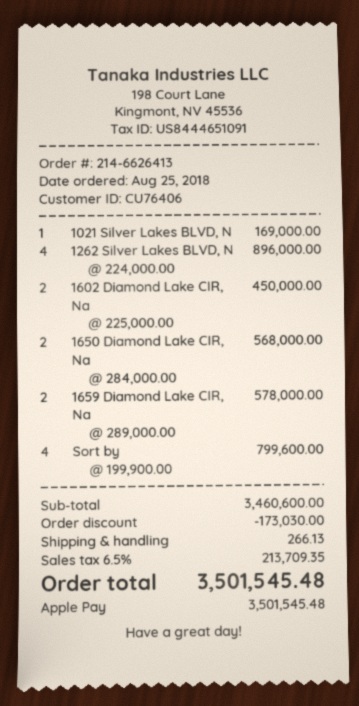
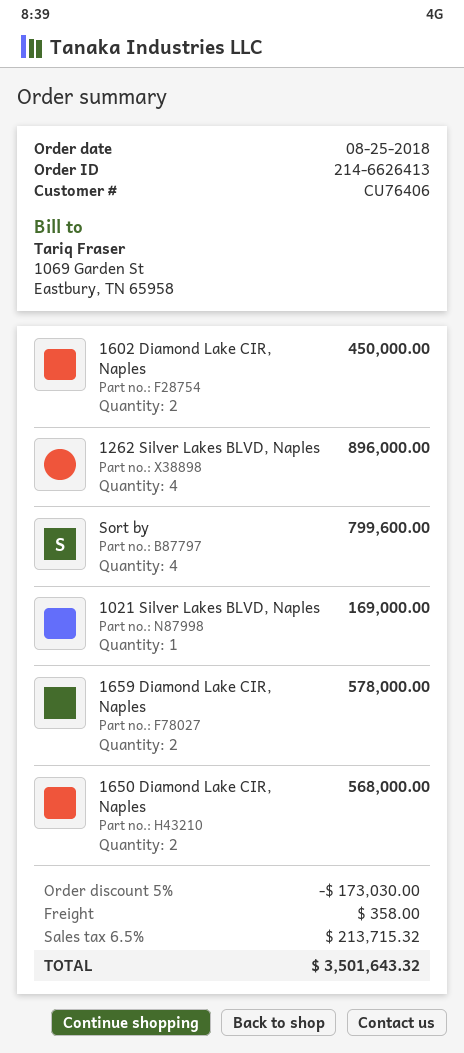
shipping: 266.13 -> 358.00
tax: 6.5% = 213709.35 -> 6.5% = 213715.32
total: 3501545.48 -> 3501643.32

